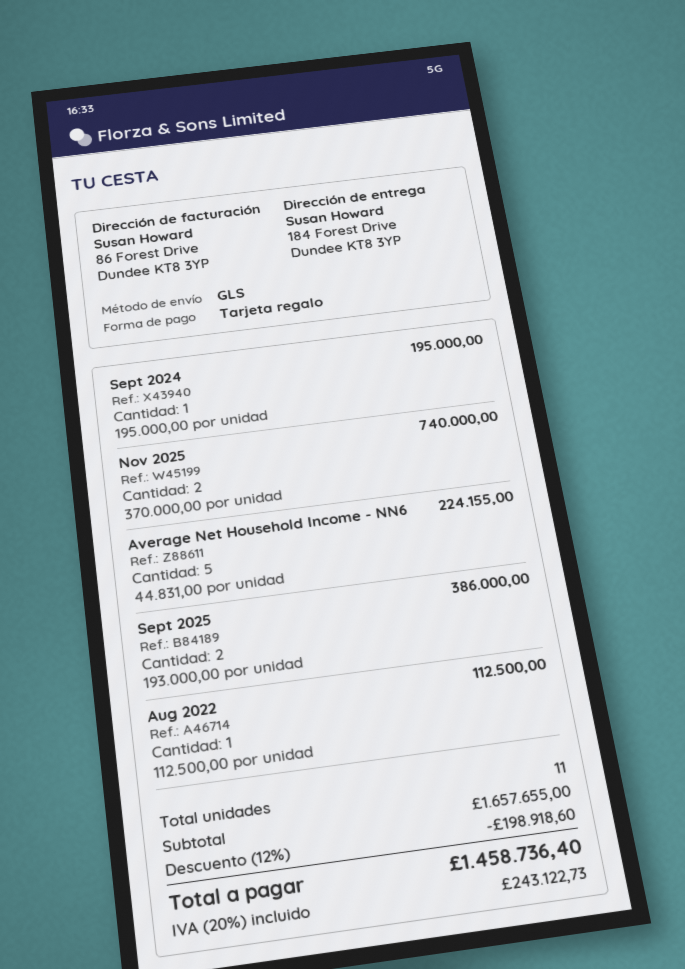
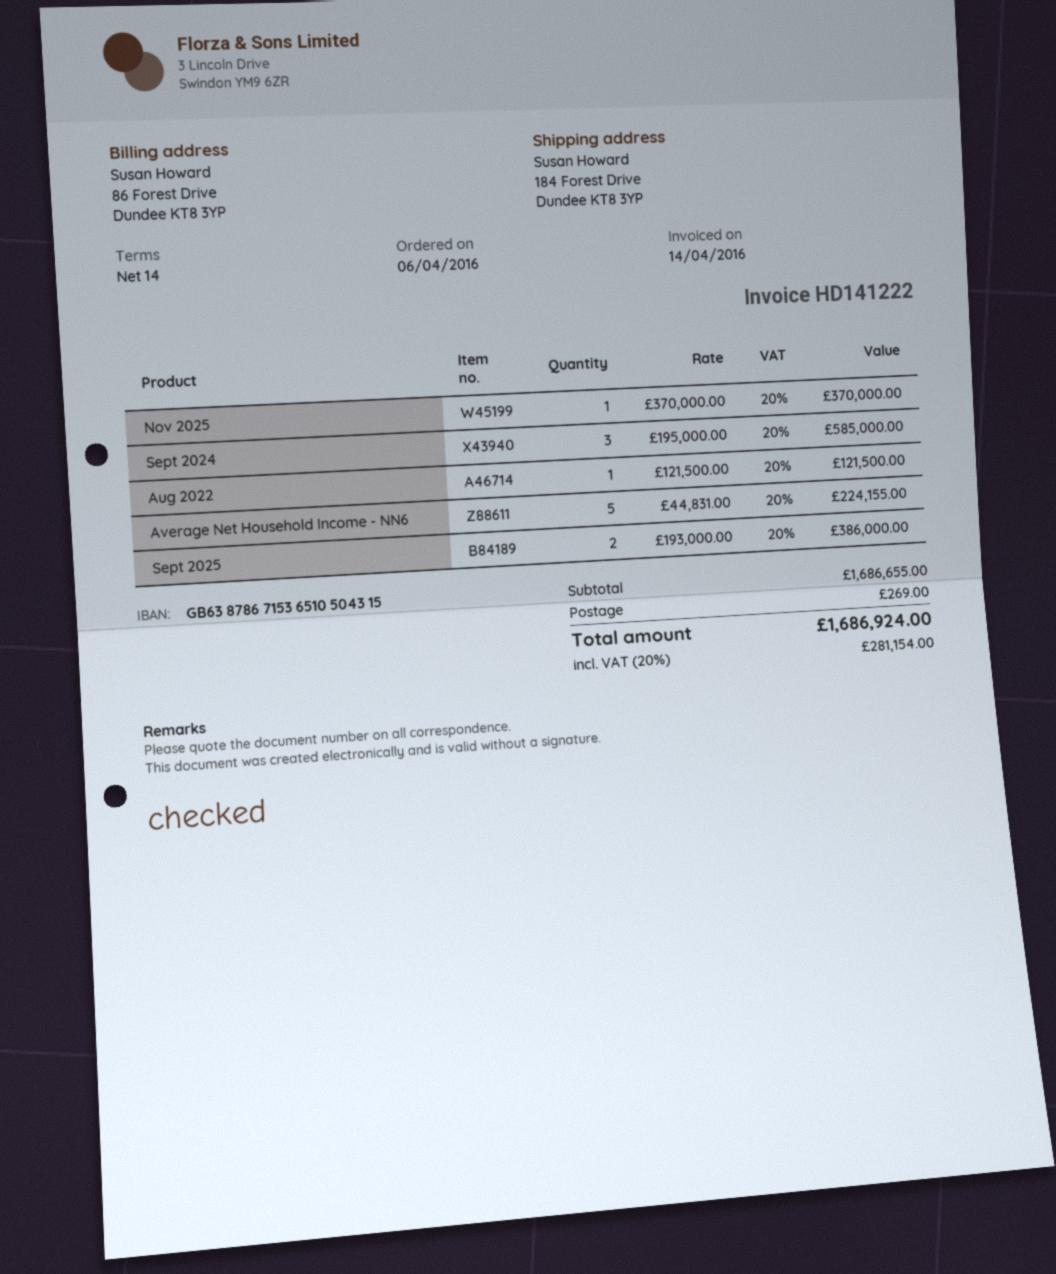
Sept 2024: 1 x 195000.00 = 195000.00 -> 3 x 195000.00 = 585000.00
Nov 2025: 2 x 370000.00 = 740000.00 -> 1 x 370000.00 = 370000.00
Aug 2022: 1 x 112500.00 = 112500.00 -> 1 x 121500.00 = 121500.00
subtotal: 1657655.00 -> 1686655.00
discount: 12% = 198918.60 -> none
shipping: none -> 269.00
tax: 20% = 243122.73 -> 20% = 281154.00
total: 1458736.40 -> 1686924.00

